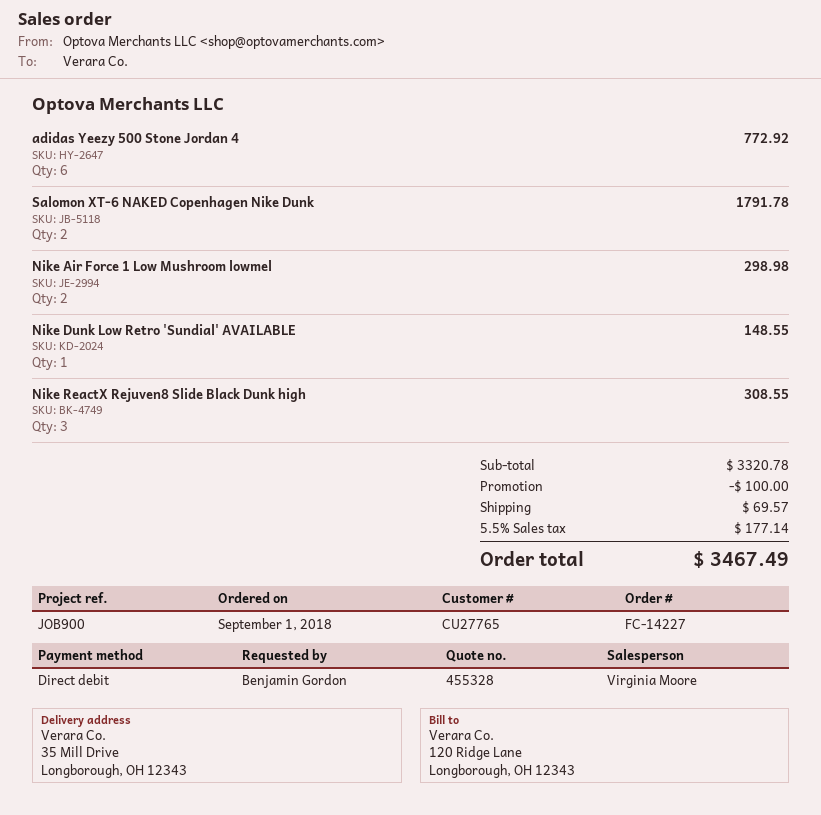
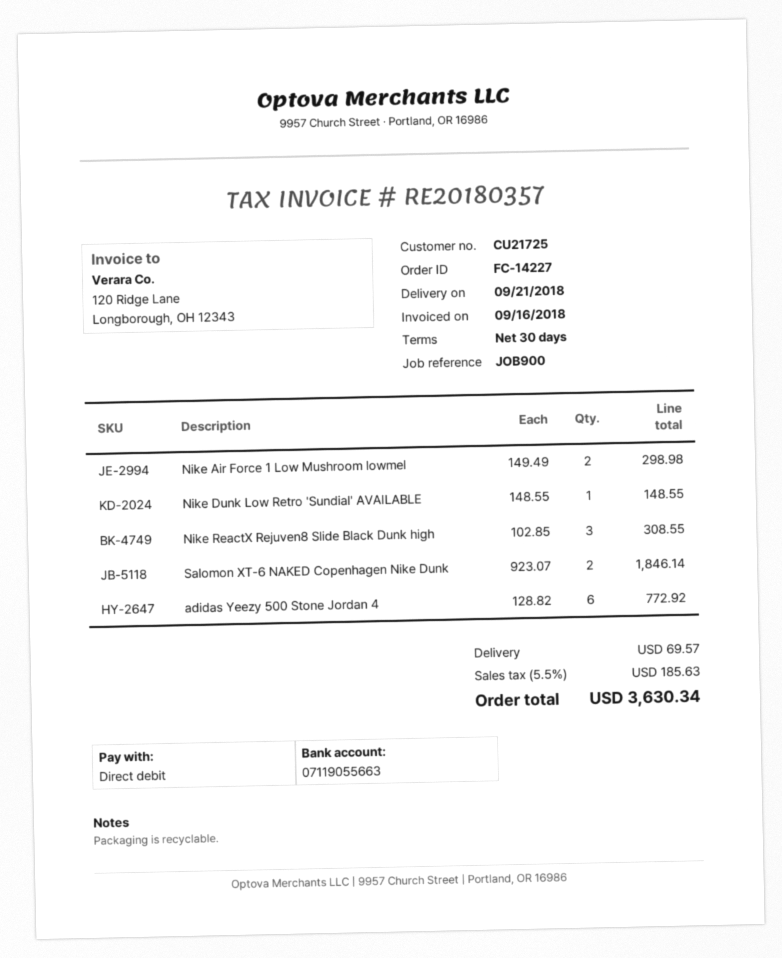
customer number: CU27765 -> CU21725
Salomon XT-6 NAKED Copenhagen Nike Dunk: 2 for 1791.78 -> 2 for 1846.14
discount: 100.00 -> none
tax: 5.5% = 177.14 -> 5.5% = 185.63
total: 3467.49 -> 3630.34

